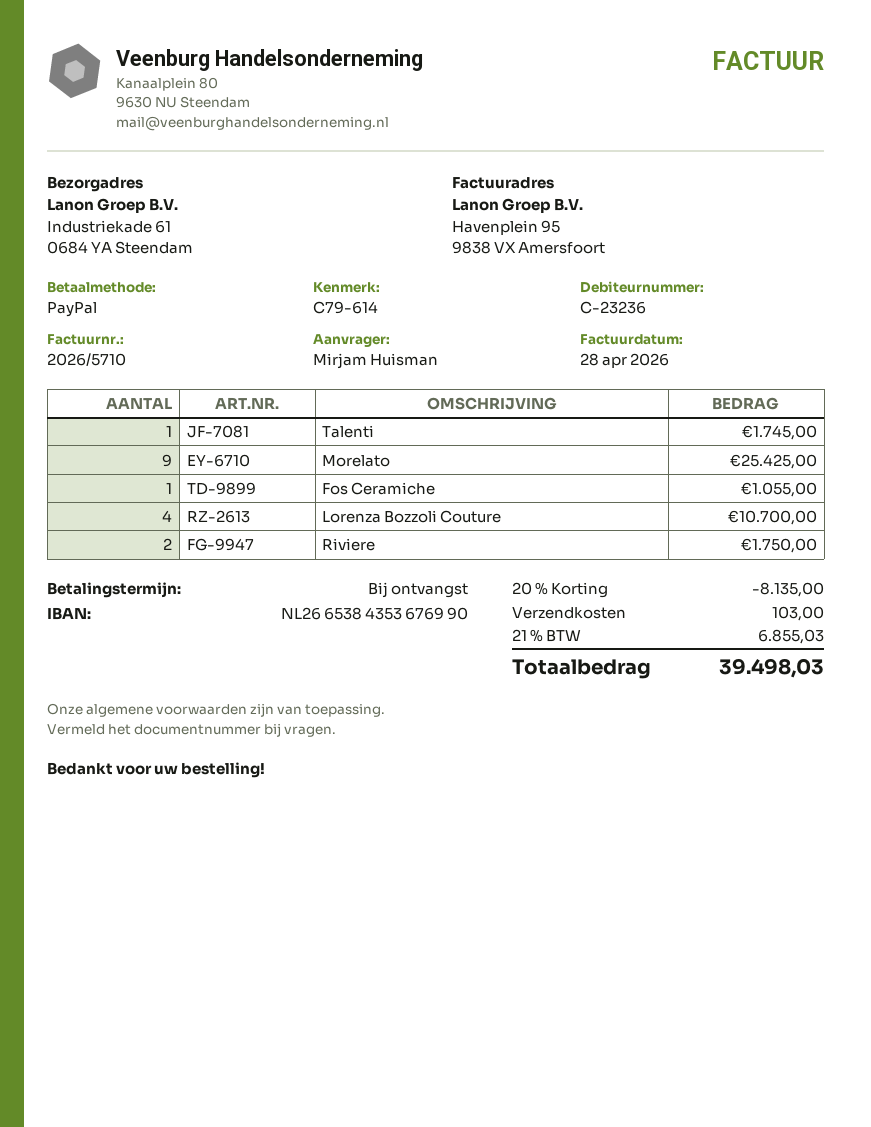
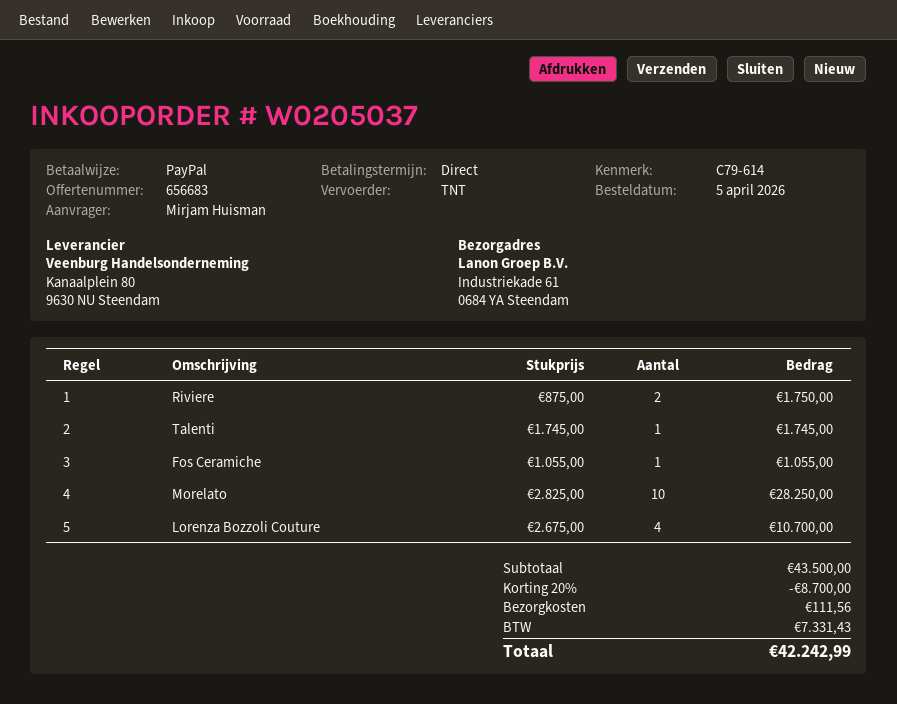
Morelato: 9 for 25425.00 -> 10 for 28250.00
discount: 20% = 8135.00 -> 20% = 8700.00
shipping: 103.00 -> 111.56
tax: 6855.03 -> 7331.43
total: 39498.03 -> 42242.99

